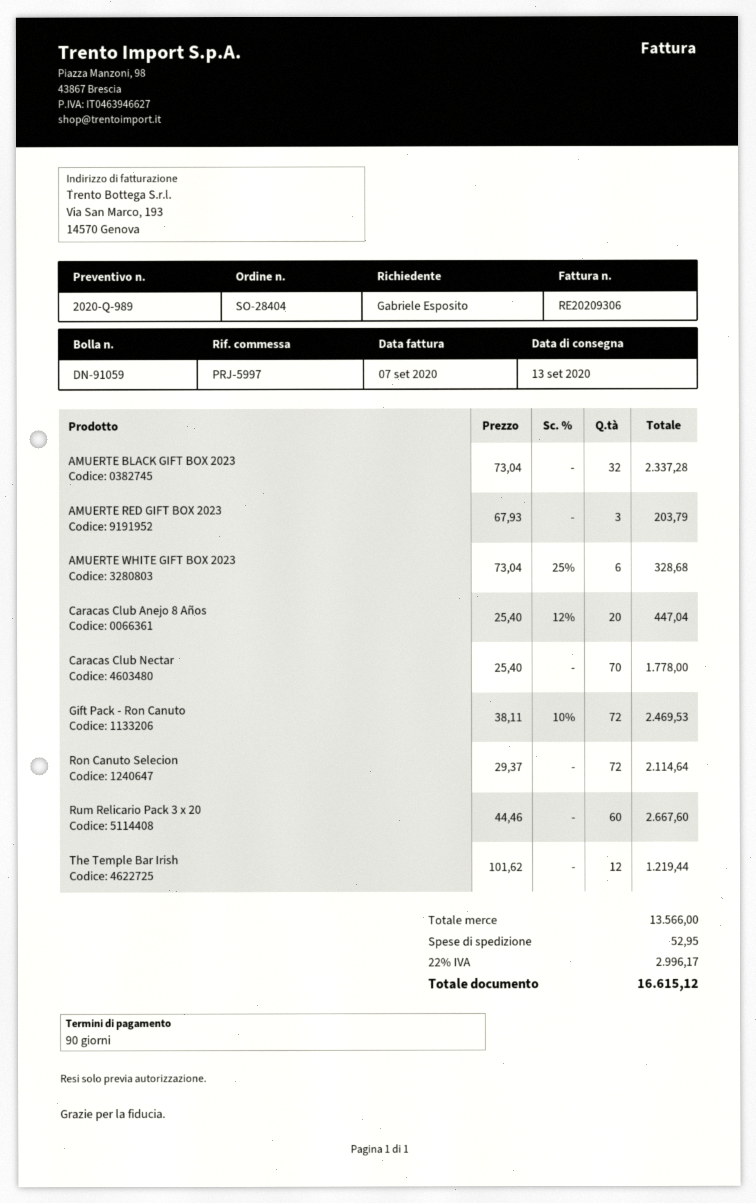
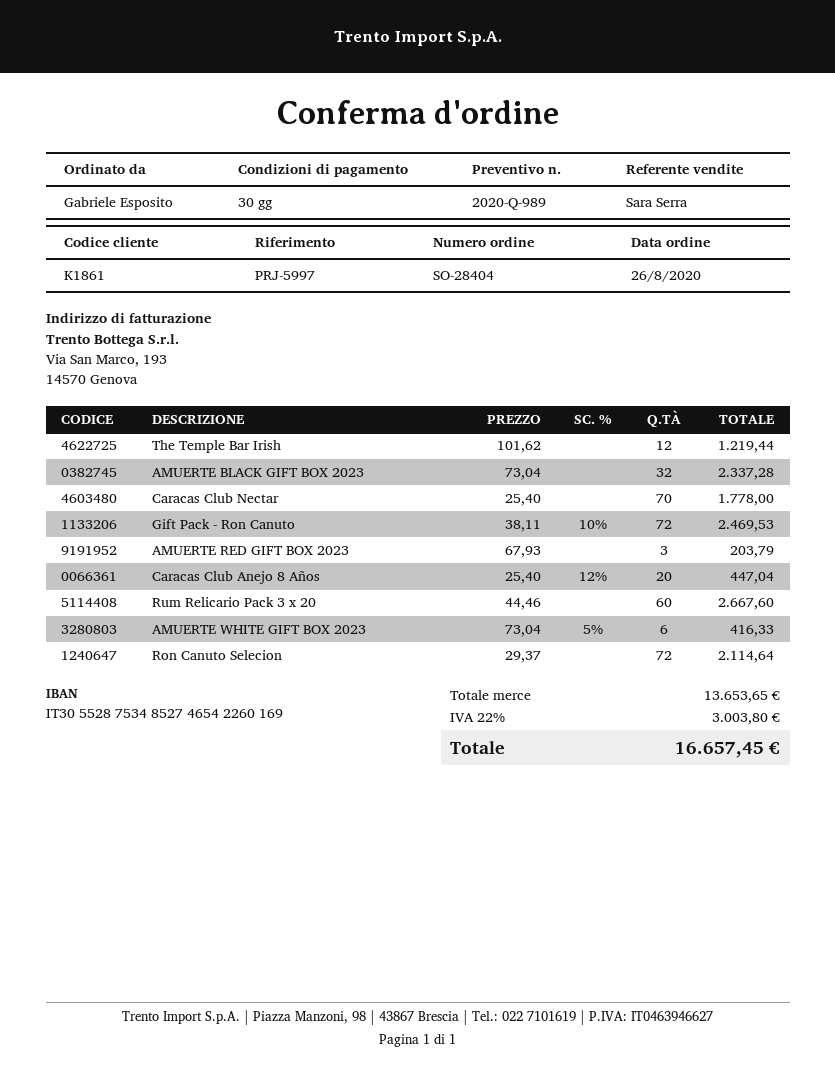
payment terms: 90 days -> 30 days
AMUERTE WHITE GIFT BOX 2023: 6 x 73.04 - 25% = 328.68 -> 6 x 73.04 - 5% = 416.33
subtotal: 13566.00 -> 13653.65
shipping: 52.95 -> none
tax: 22% = 2996.17 -> 22% = 3003.80
total: 16615.12 -> 16657.45

